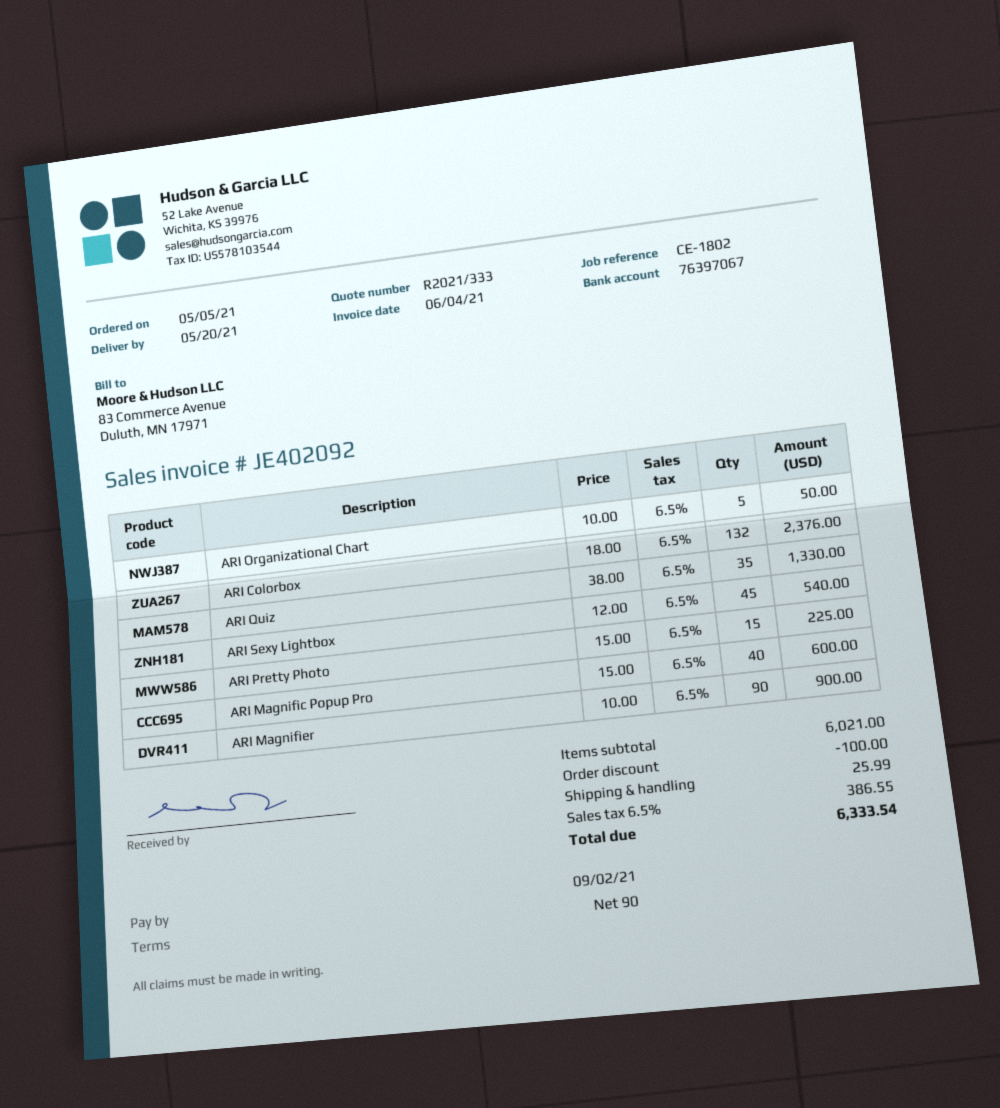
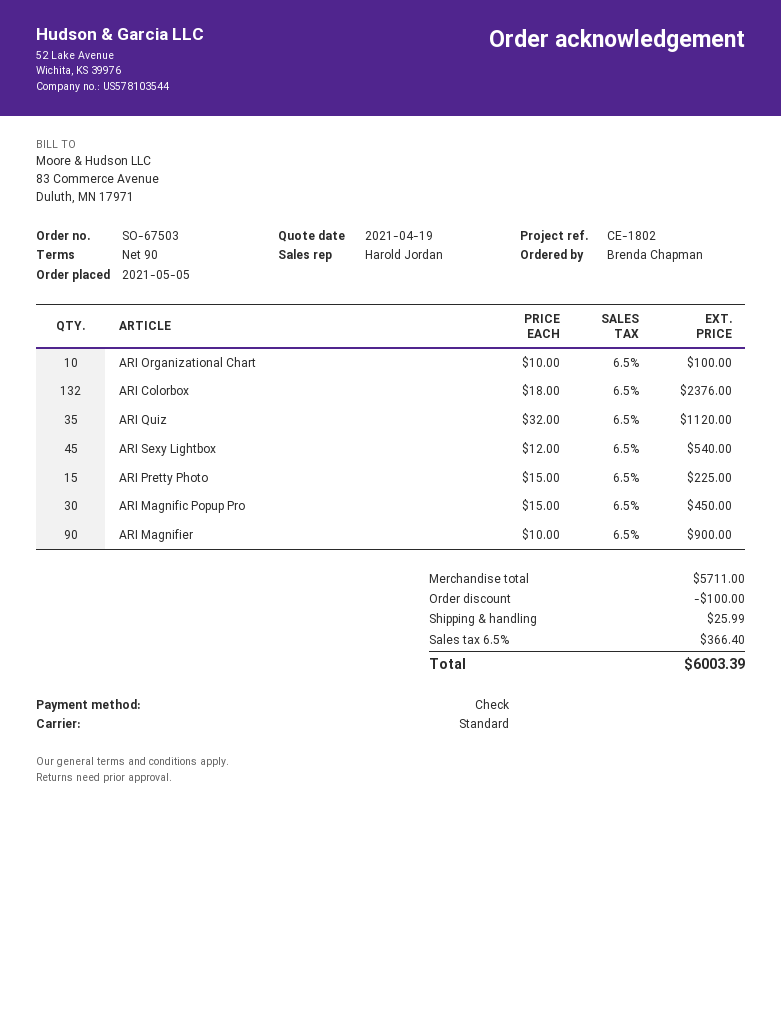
ARI Organizational Chart: 5 x 10.00 = 50.00 -> 10 x 10.00 = 100.00
ARI Quiz: 35 x 38.00 = 1330.00 -> 35 x 32.00 = 1120.00
ARI Magnific Popup Pro: 40 x 15.00 = 600.00 -> 30 x 15.00 = 450.00
subtotal: 6021.00 -> 5711.00
tax: 6.5% = 386.55 -> 6.5% = 366.40
total: 6333.54 -> 6003.39

